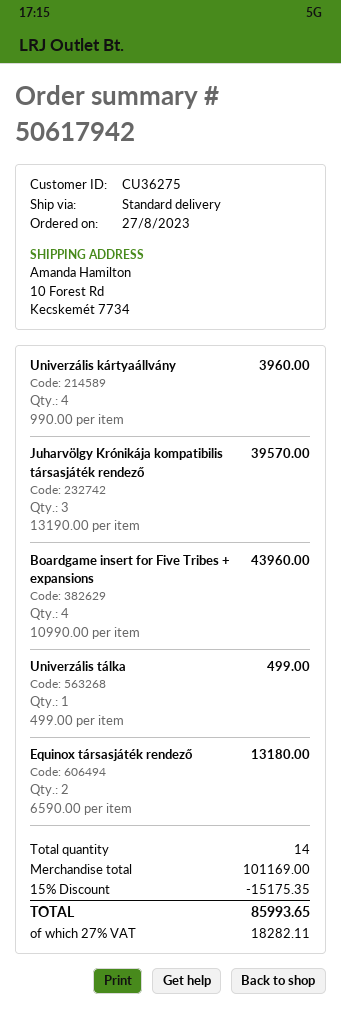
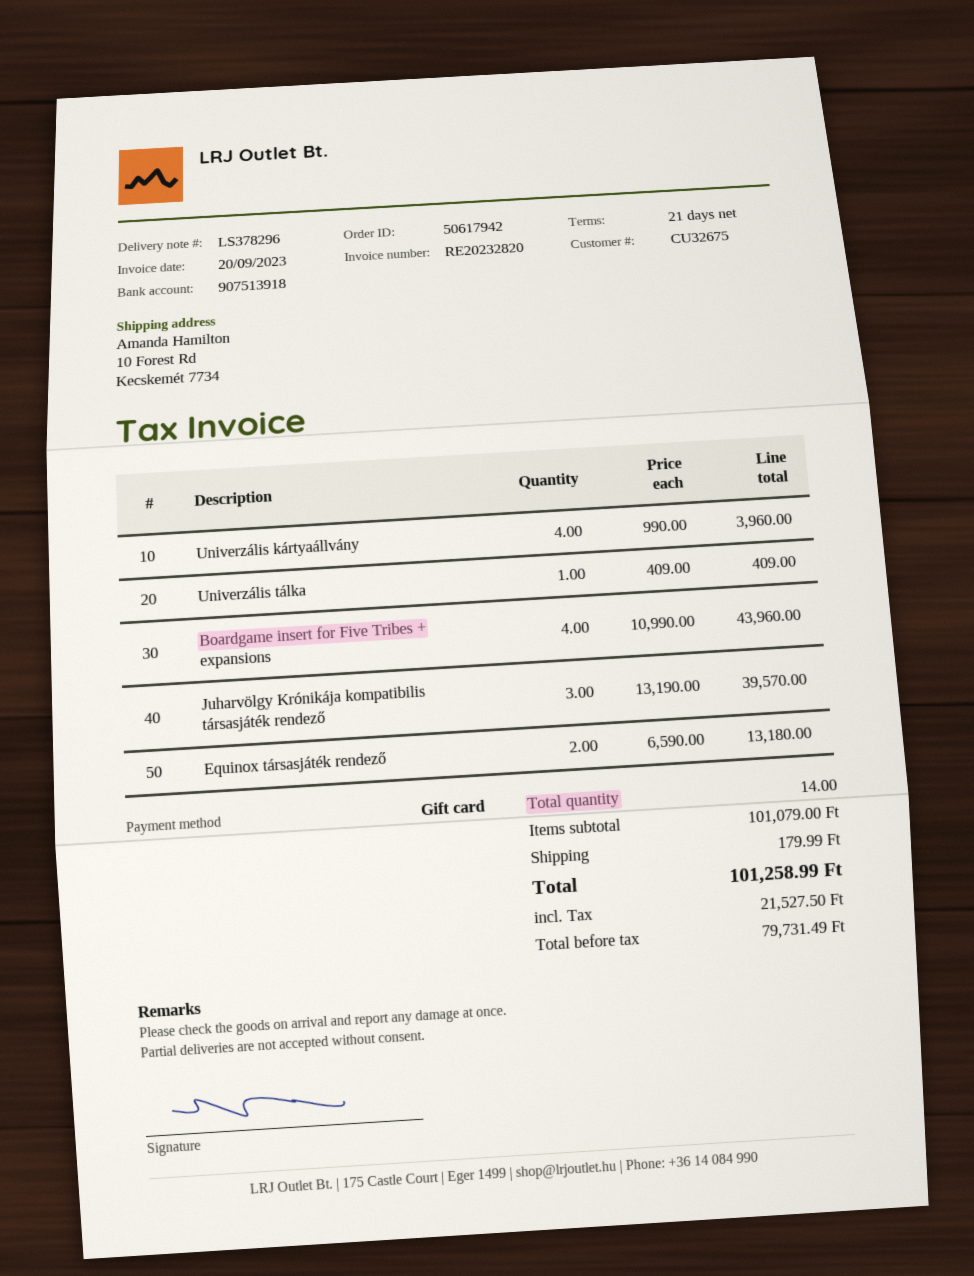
customer number: CU36275 -> CU32675
Univerzális tálka: 1 x 499.00 = 499.00 -> 1 x 409.00 = 409.00
subtotal: 101169.00 -> 101079.00
discount: 15% = 15175.35 -> none
shipping: none -> 179.99
tax: 18282.11 -> 21527.50
total: 85993.65 -> 101258.99

